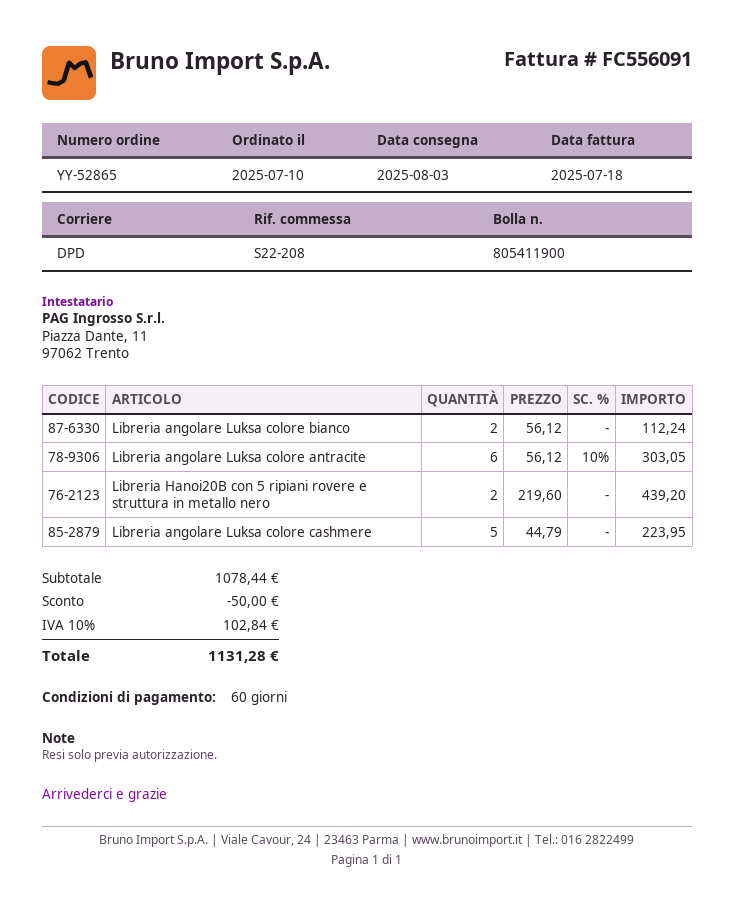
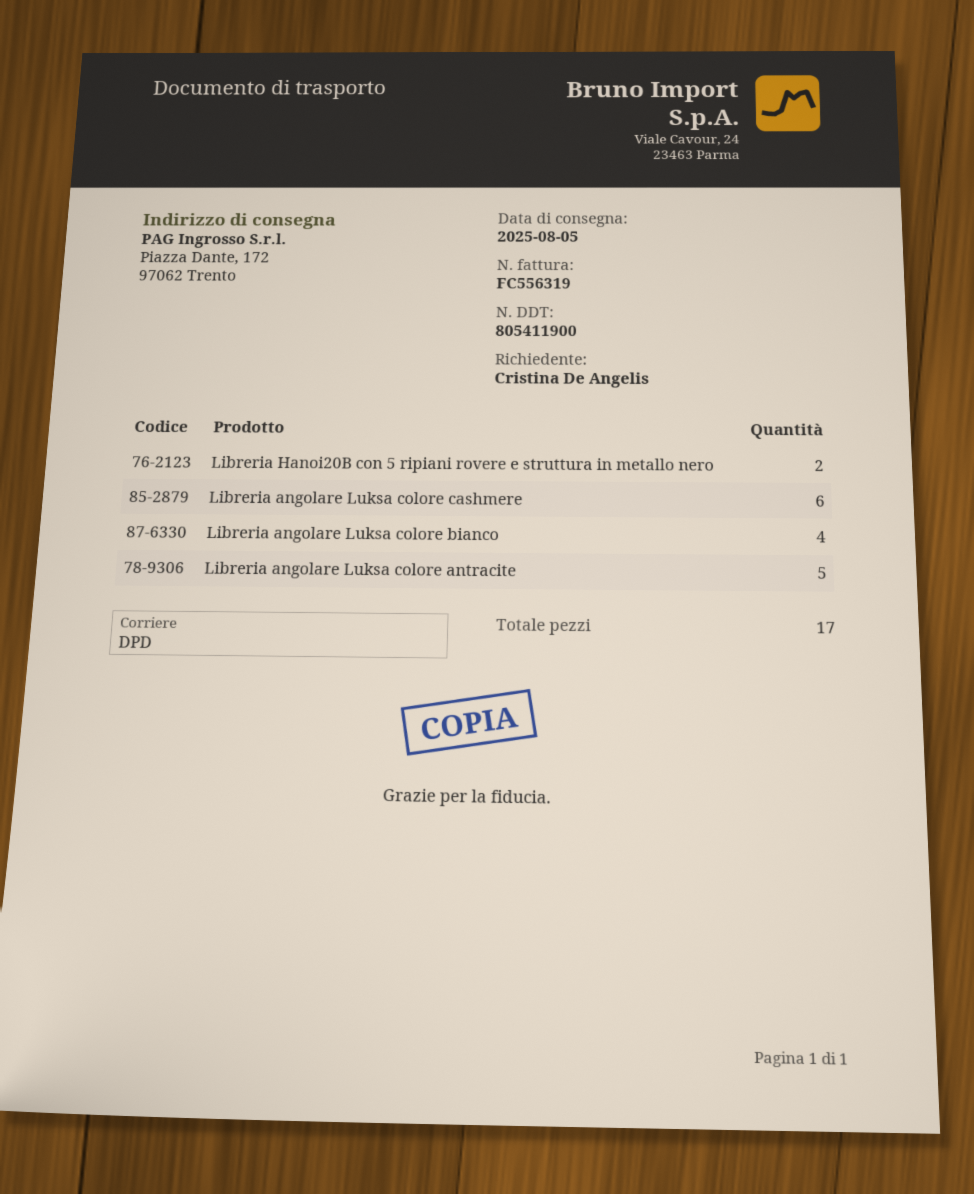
delivery date: 2025-08-03 -> 2025-08-05
invoice number: FC556091 -> FC556319
Libreria angolare Luksa colore bianco: 2 -> 4
Libreria angolare Luksa colore antracite: 6 -> 5
Libreria angolare Luksa colore cashmere: 5 -> 6

